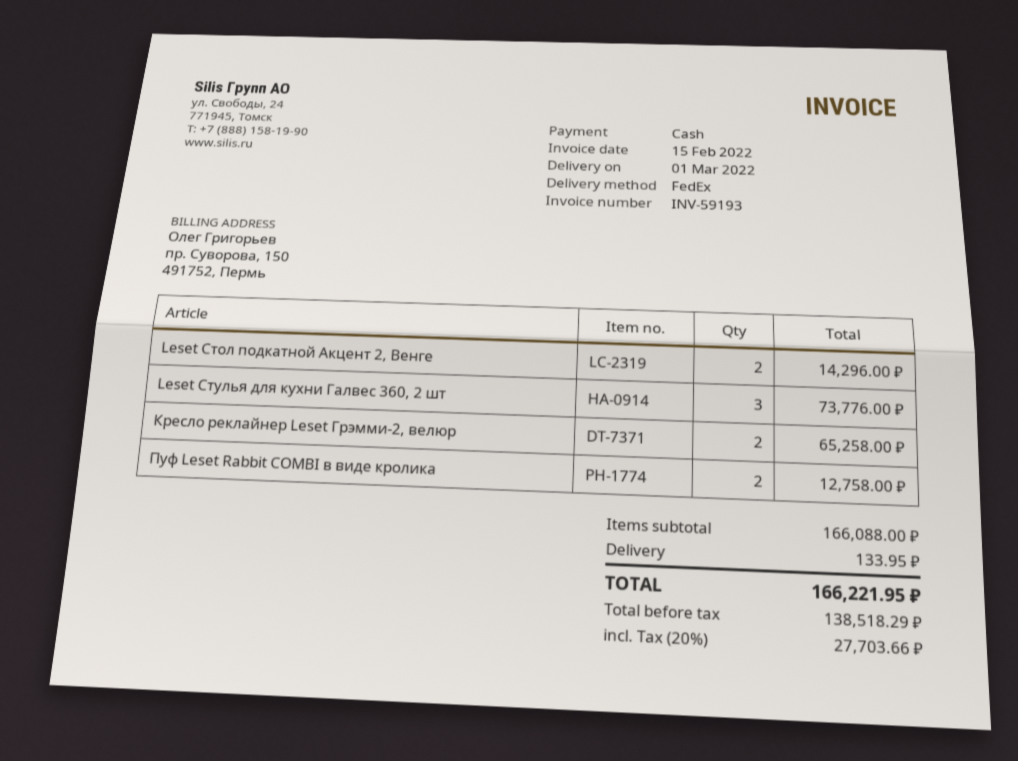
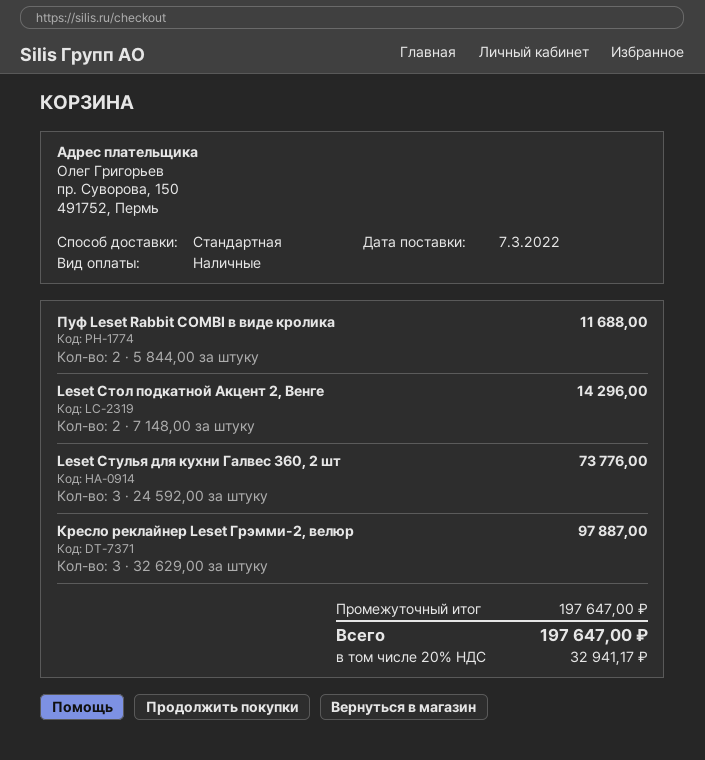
delivery date: 2022-03-01 -> 2022-03-07
shipping method: FedEx -> standard
Кресло реклайнер Leset Грэмми-2, велюр: 2 for 65258.00 -> 3 for 97887.00
Пуф Leset Rabbit COMBI в виде кролика: 2 for 12758.00 -> 2 for 11688.00
subtotal: 166088.00 -> 197647.00
shipping: 133.95 -> none
tax: 20% = 27703.66 -> 20% = 32941.17
total: 166221.95 -> 197647.00

